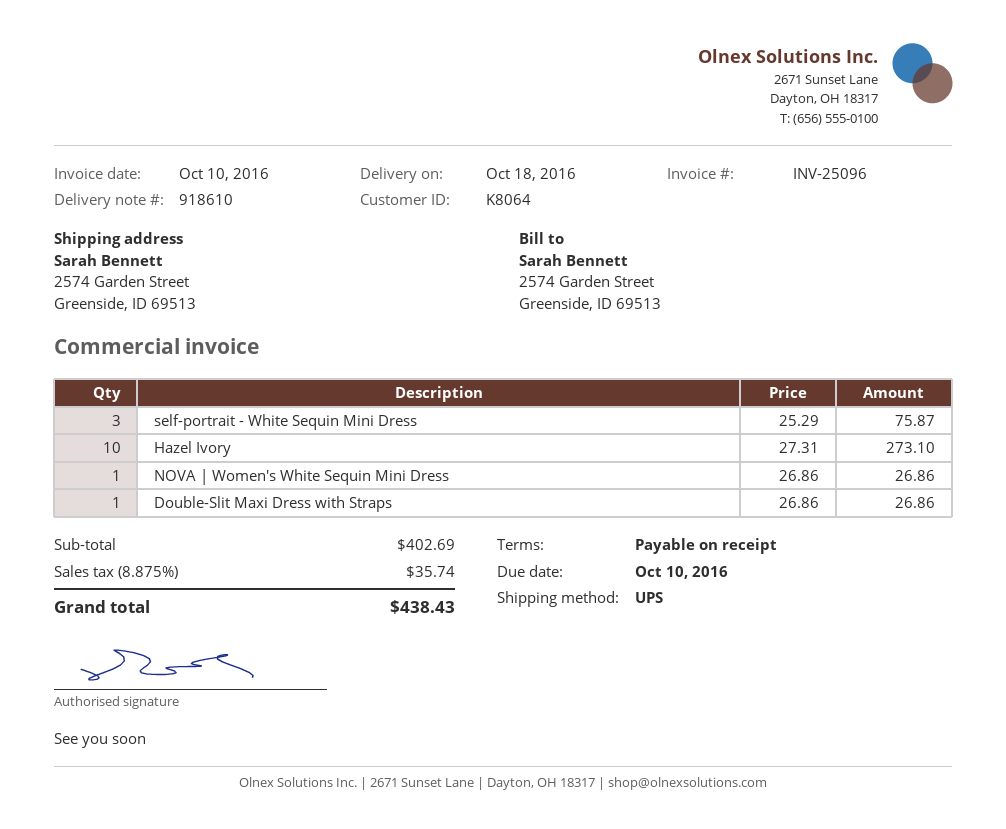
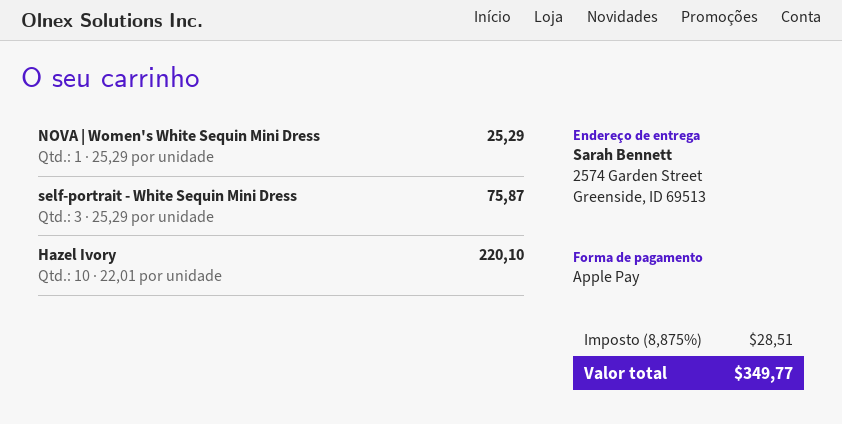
Hazel Ivory: 10 x 27.31 = 273.10 -> 10 x 22.01 = 220.10
NOVA | Women's White Sequin Mini Dress: 1 x 26.86 = 26.86 -> 1 x 25.29 = 25.29
Double-Slit Maxi Dress with Straps: 1 x 26.86 = 26.86 -> none
tax: 8.875% = 35.74 -> 8.875% = 28.51
total: 438.43 -> 349.77

